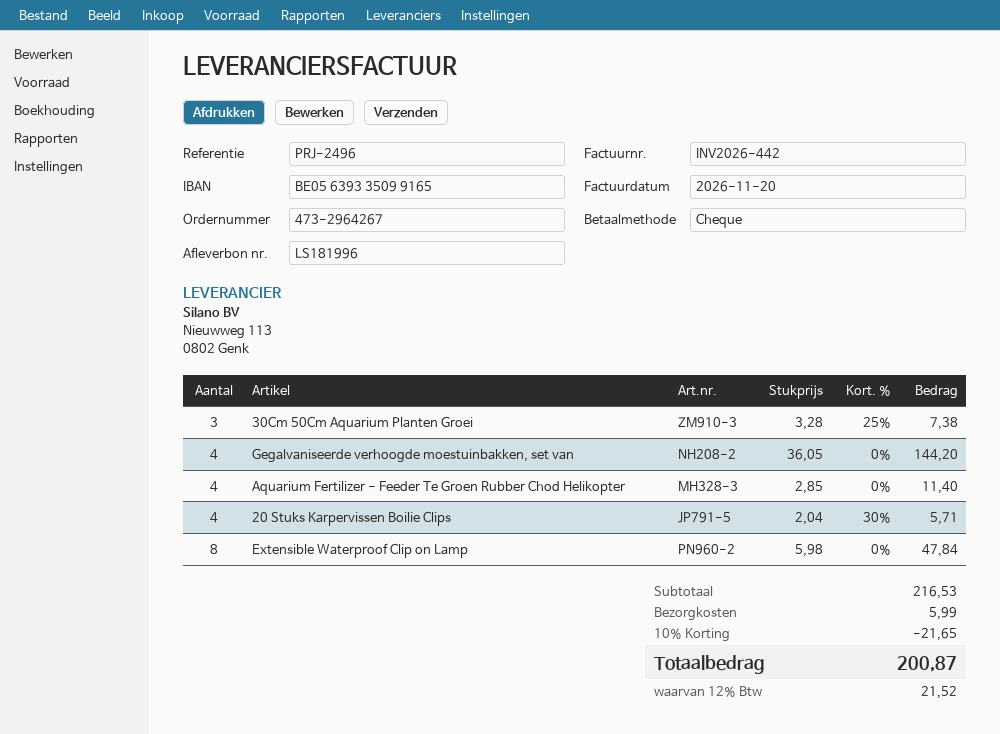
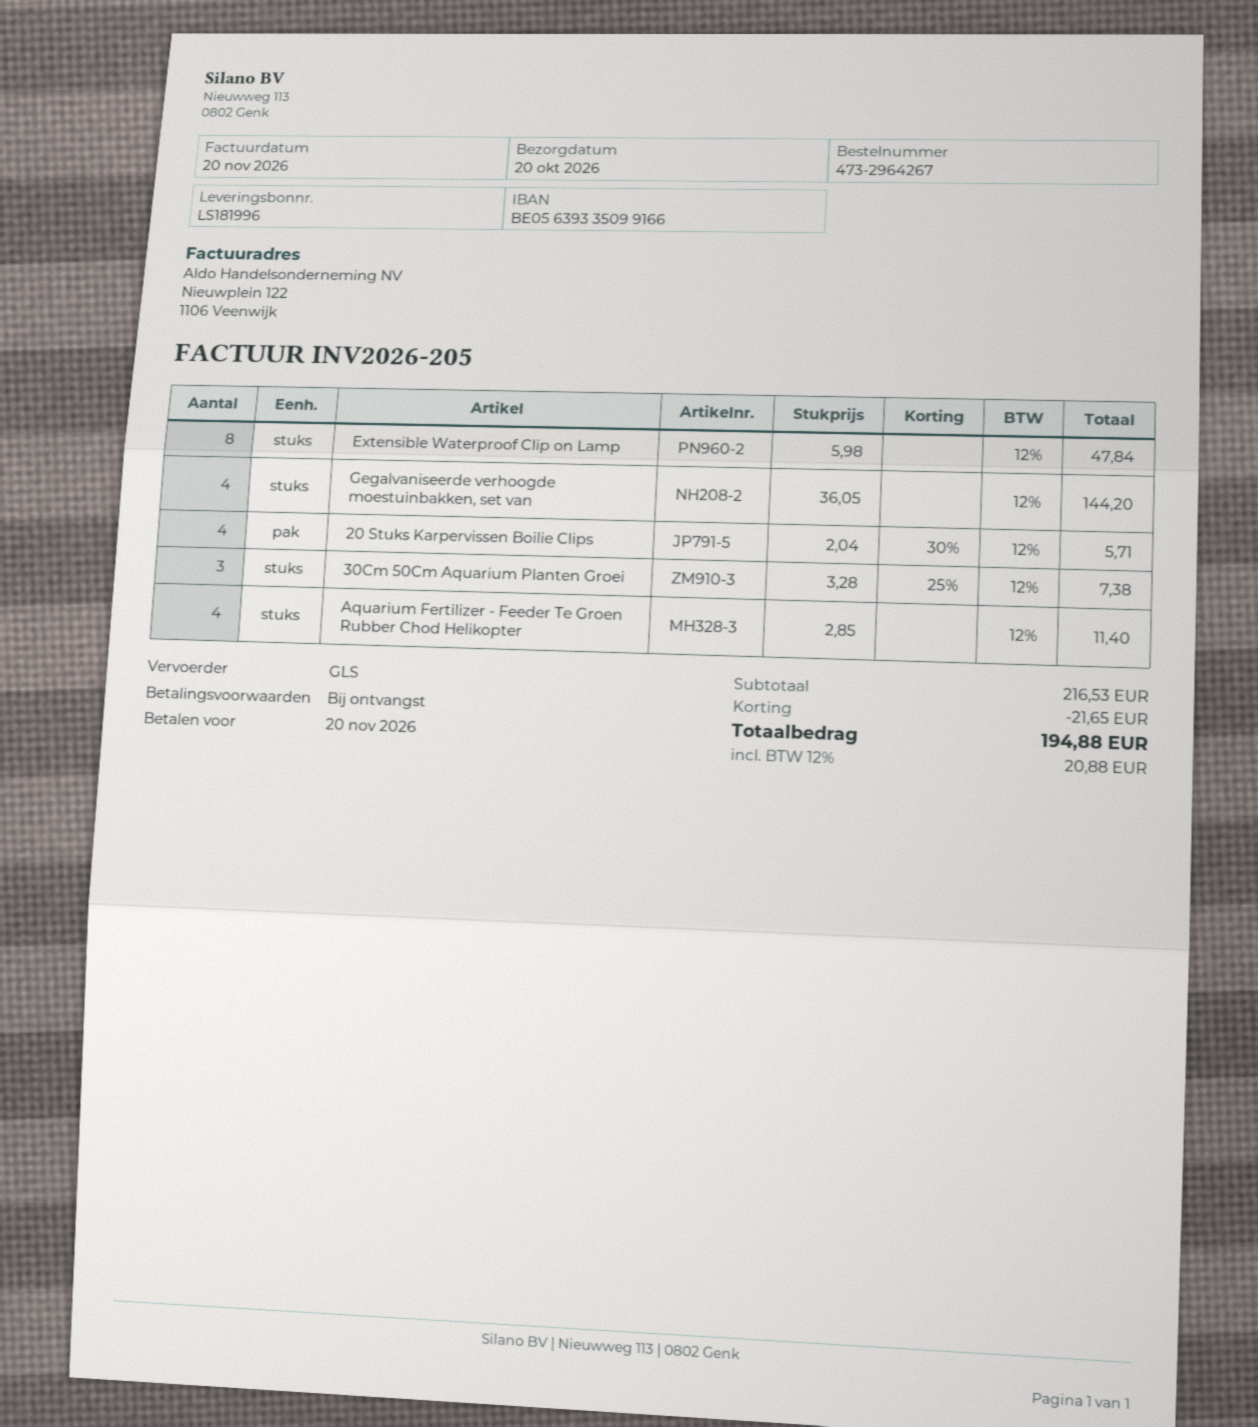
invoice number: INV2026-442 -> INV2026-205
bank account: BE05639335099165 -> BE05639335099166
shipping: 5.99 -> none
tax: 12% = 21.52 -> 12% = 20.88
total: 200.87 -> 194.88

